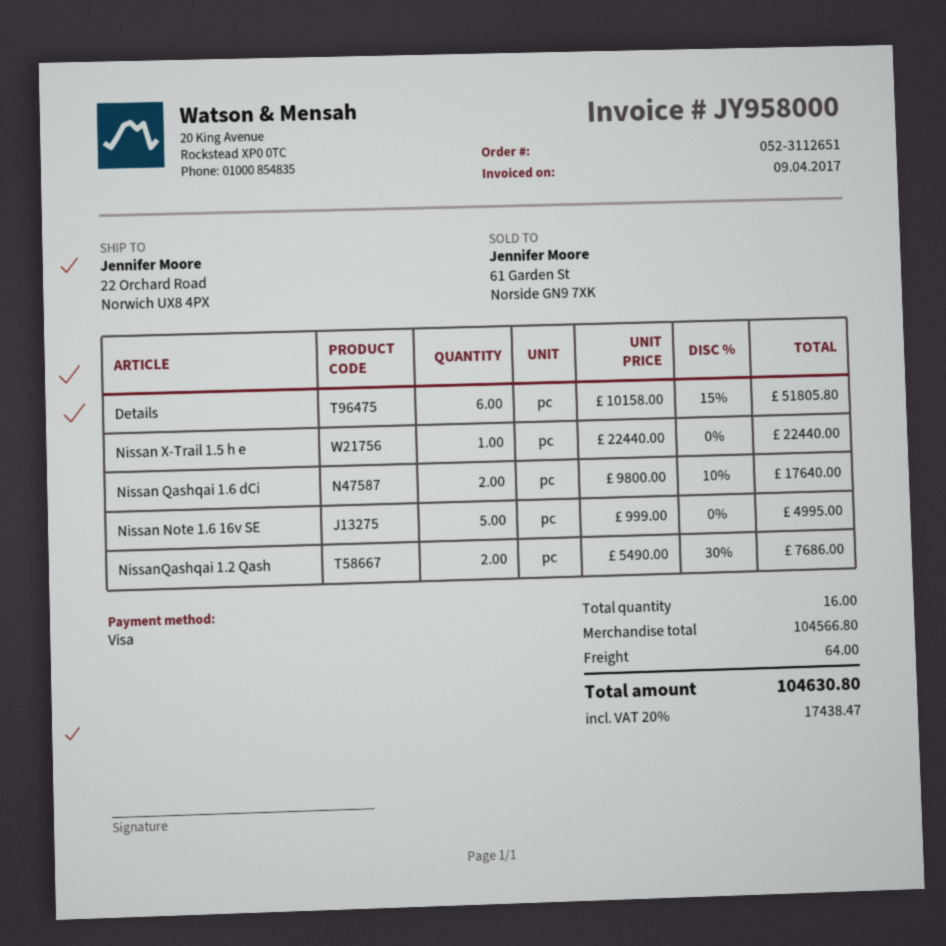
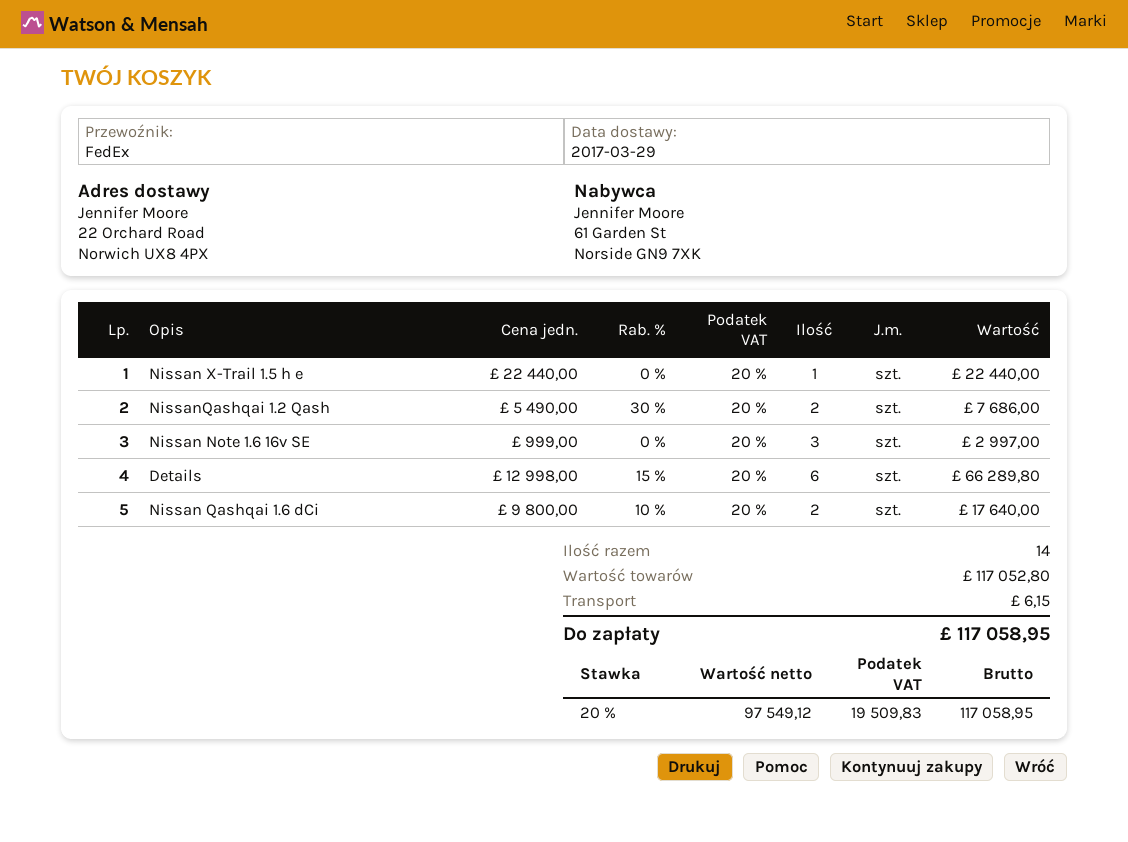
Details: 6 x 10158.00 - 15% = 51805.80 -> 6 x 12998.00 - 15% = 66289.80
Nissan Note 1.6 16v SE: 5 x 999.00 = 4995.00 -> 3 x 999.00 = 2997.00
total quantity: 16 -> 14
subtotal: 104566.80 -> 117052.80
shipping: 64.00 -> 6.15
tax: 20% = 17438.47 -> 20% = 19509.83
total: 104630.80 -> 117058.95

